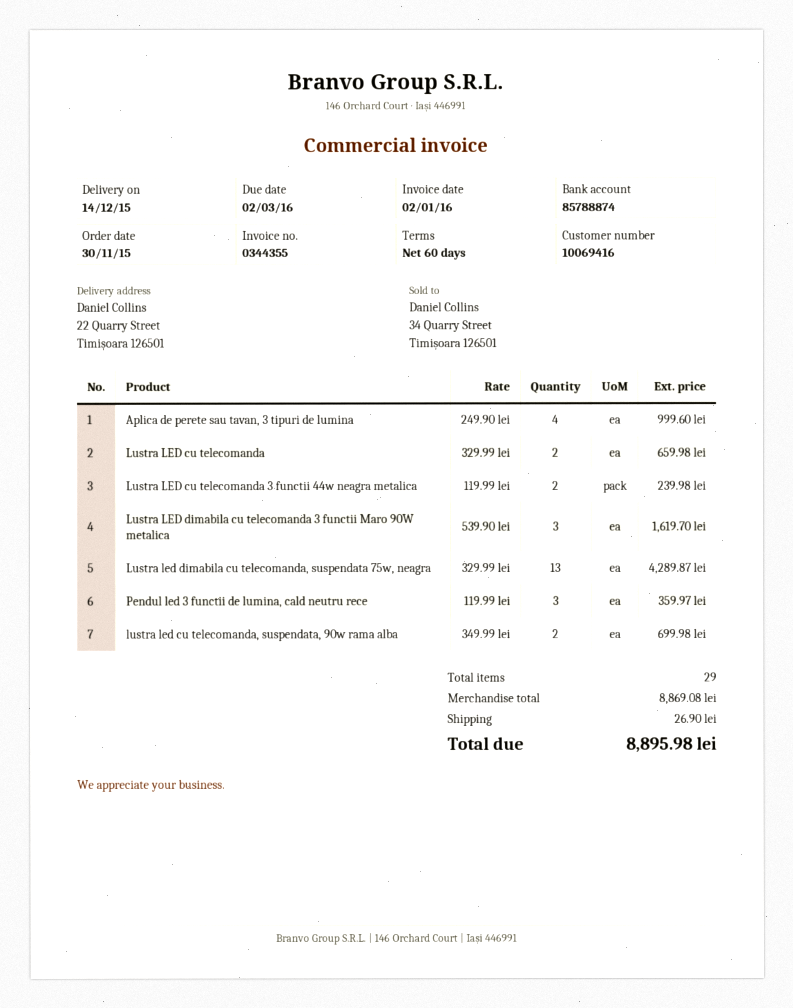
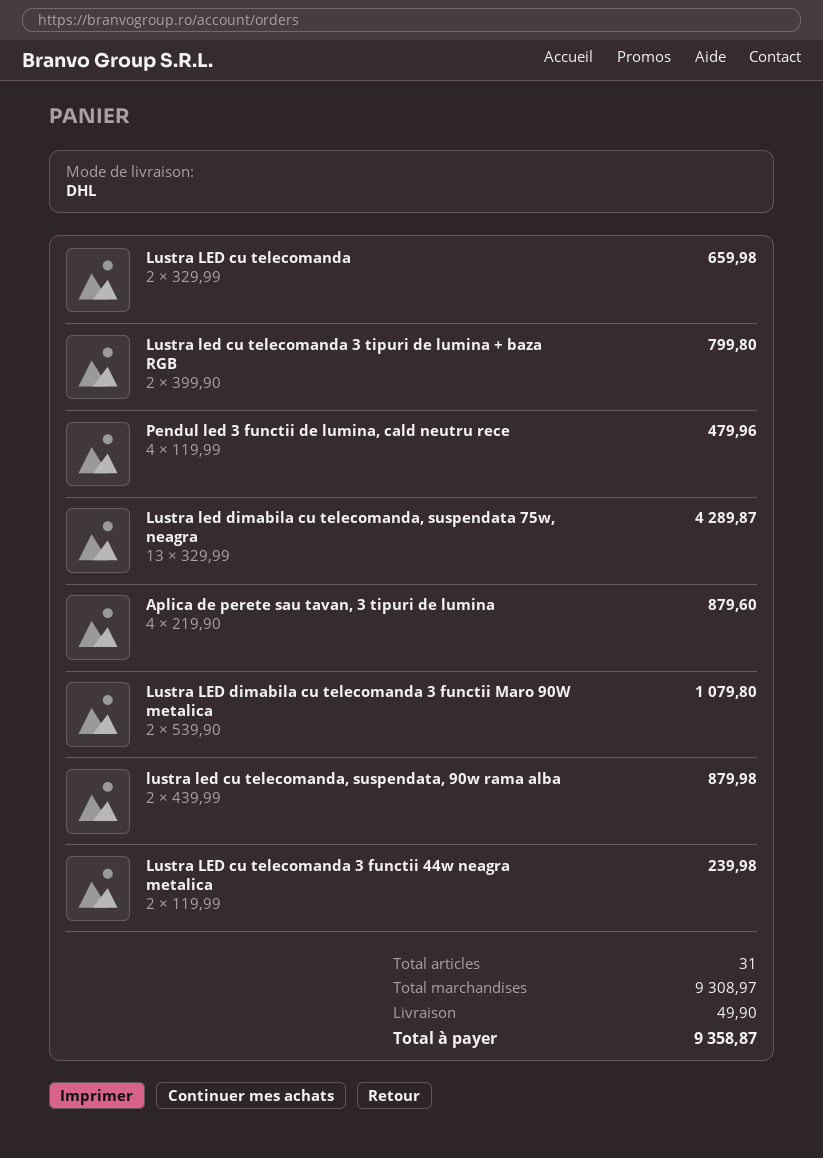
Aplica de perete sau tavan, 3 tipuri de lumina: 4 x 249.90 = 999.60 -> 4 x 219.90 = 879.60
Lustra LED dimabila cu telecomanda 3 functii Maro 90W metalica: 3 x 539.90 = 1619.70 -> 2 x 539.90 = 1079.80
Pendul led 3 functii de lumina, cald neutru rece: 3 x 119.99 = 359.97 -> 4 x 119.99 = 479.96
lustra led cu telecomanda, suspendata, 90w rama alba: 2 x 349.99 = 699.98 -> 2 x 439.99 = 879.98
Lustra led cu telecomanda 3 tipuri de lumina + baza RGB: none -> 2 x 399.90 = 799.80
total quantity: 29 -> 31
subtotal: 8869.08 -> 9308.97
shipping: 26.90 -> 49.90
total: 8895.98 -> 9358.87

